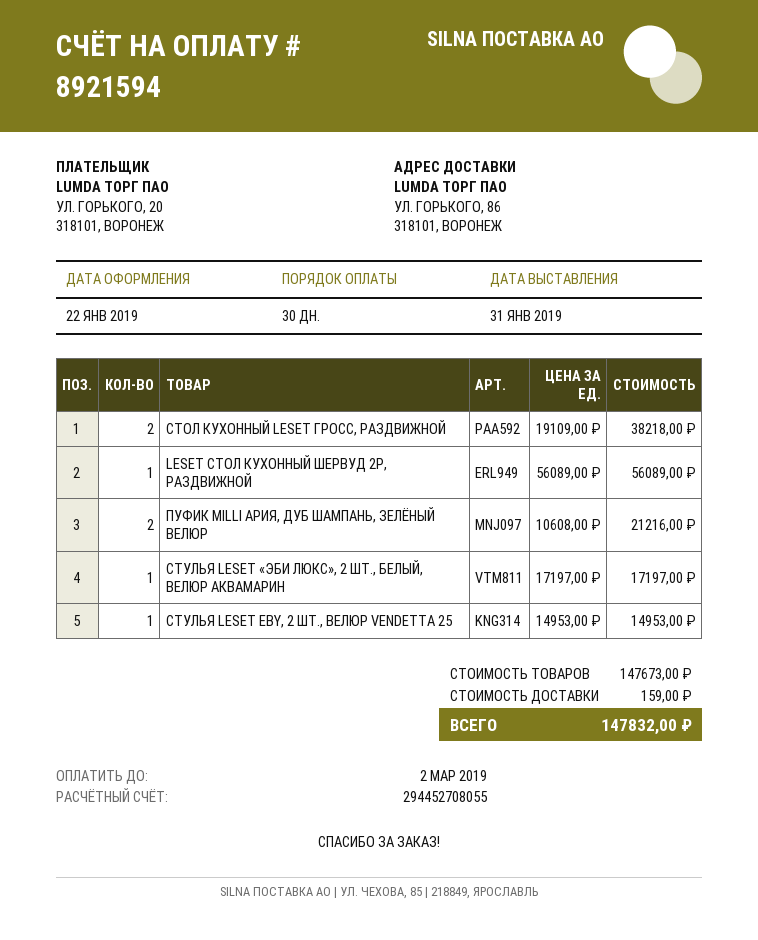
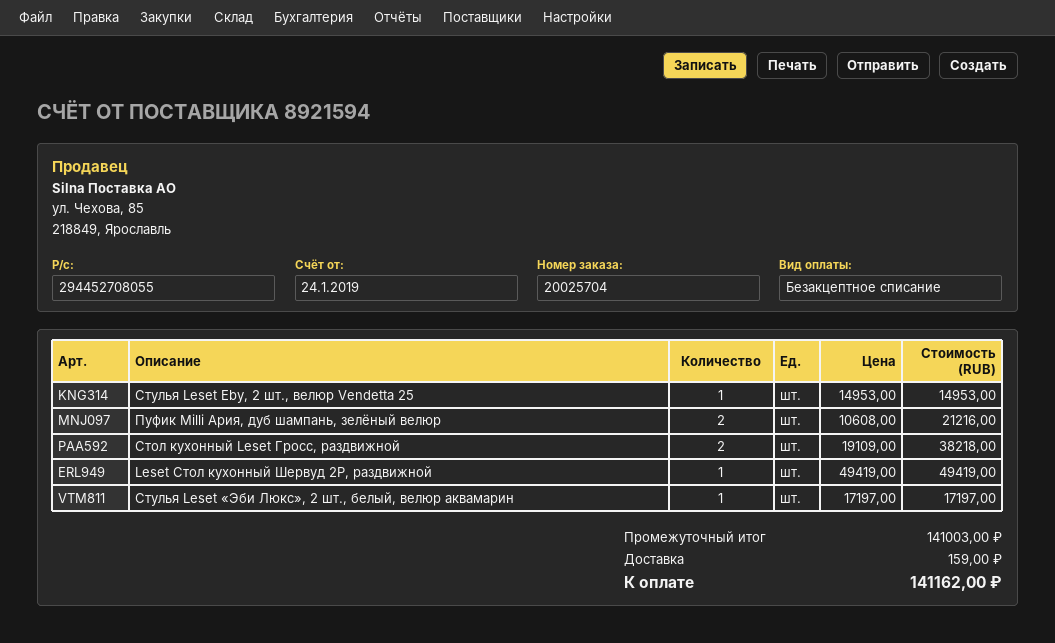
invoice date: 2019-01-31 -> 2019-01-24
LESET СТОЛ КУХОННЫЙ ШЕРВУД 2Р, РАЗДВИЖНОЙ: 1 x 56089.00 = 56089.00 -> 1 x 49419.00 = 49419.00
subtotal: 147673.00 -> 141003.00
total: 147832.00 -> 141162.00

